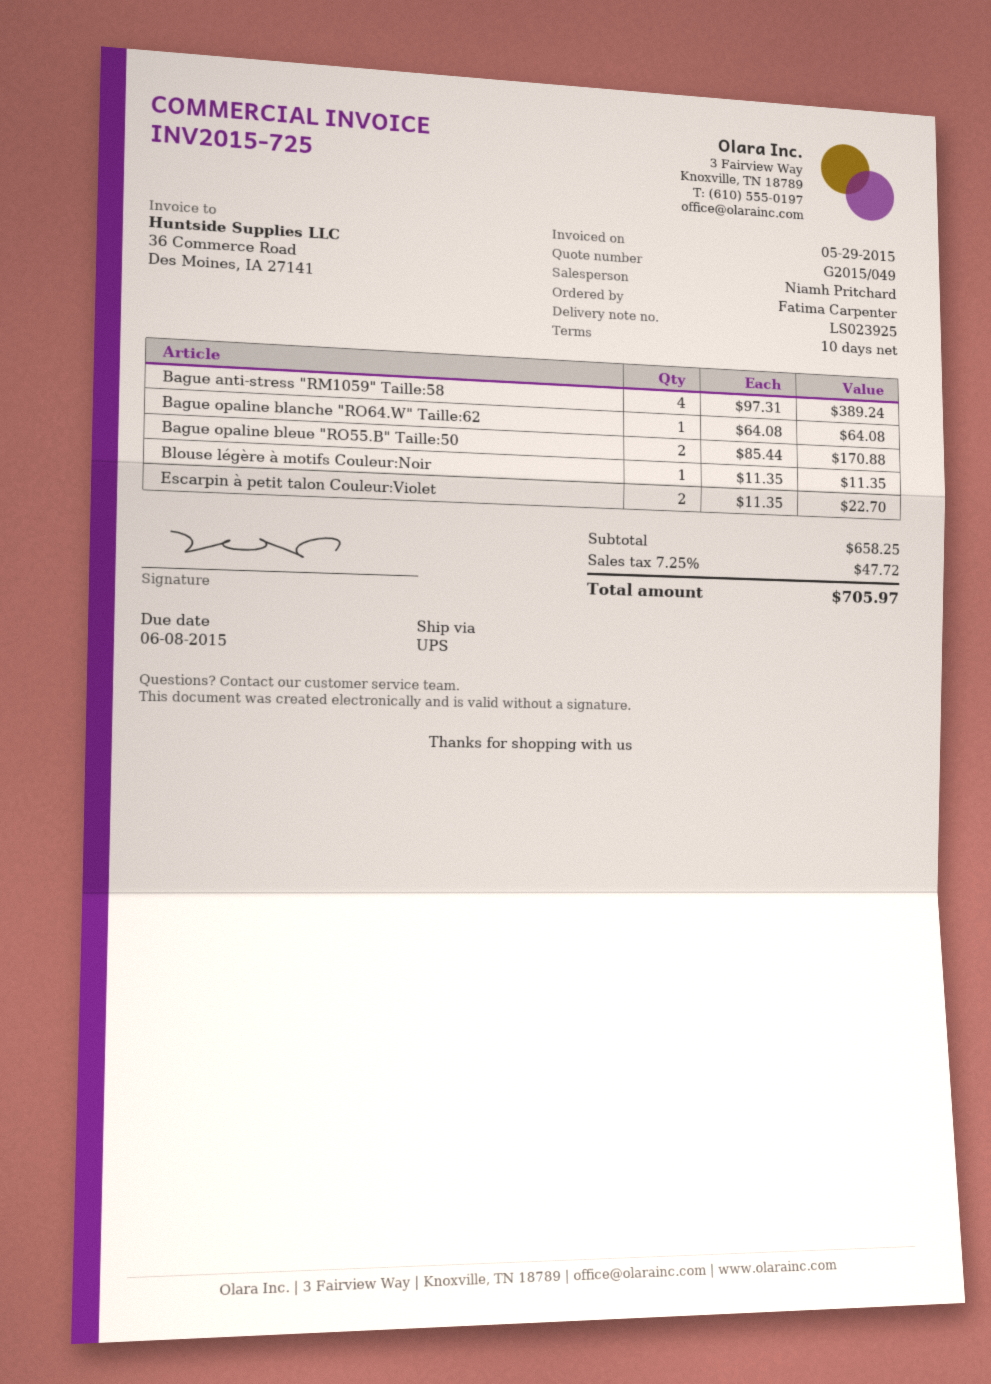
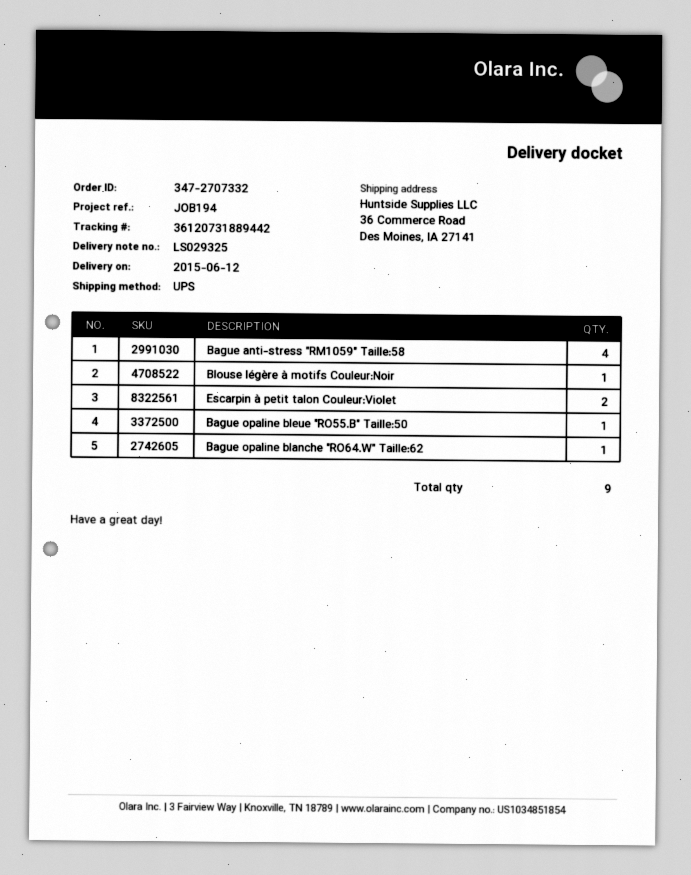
delivery note number: LS023925 -> LS029325
Bague opaline bleue "RO55.B" Taille:50: 2 -> 1

